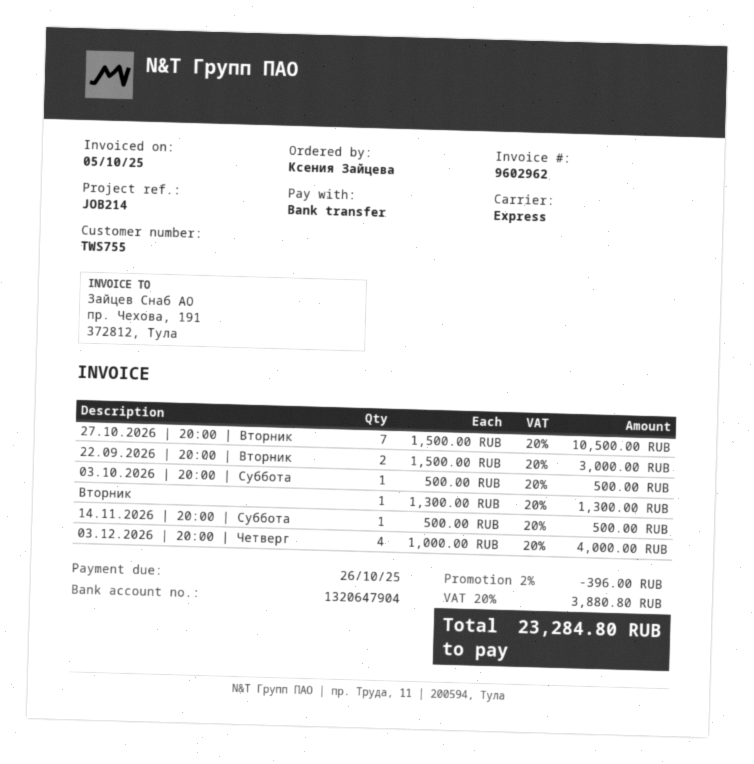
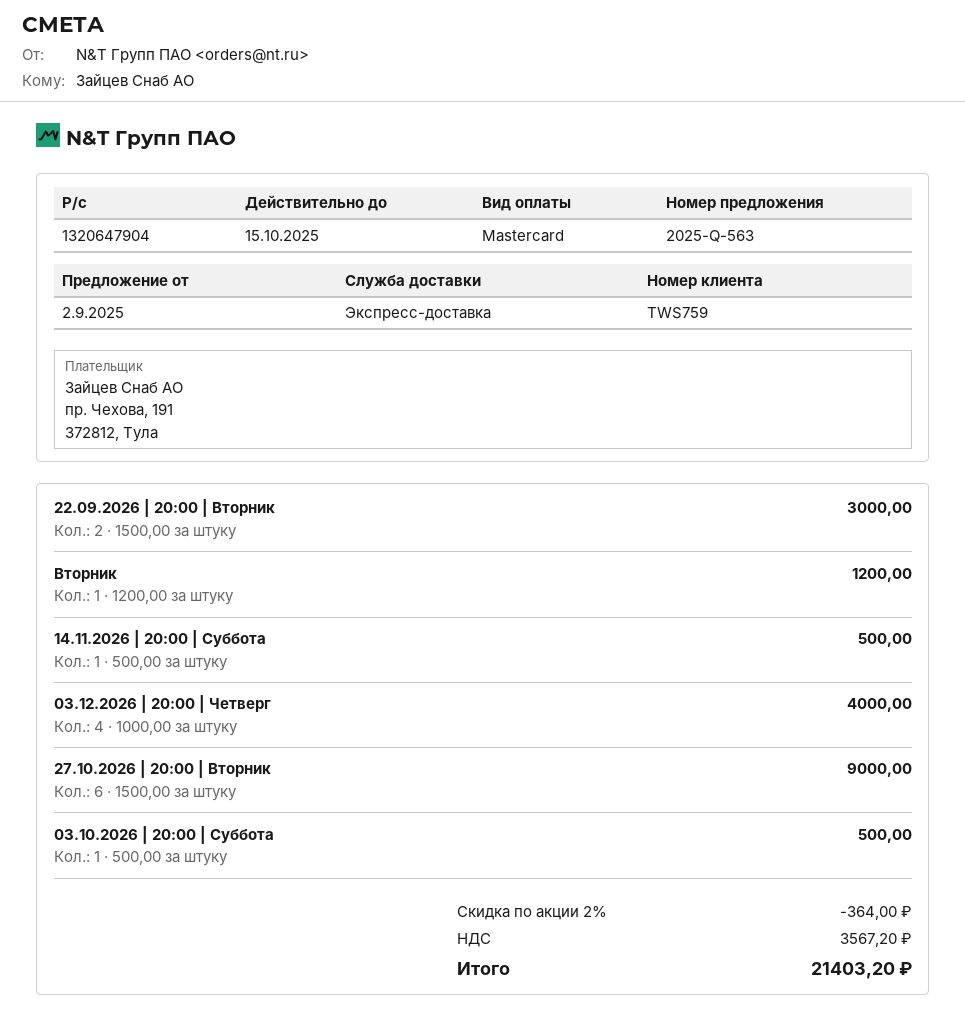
customer number: TWS755 -> TWS759
payment method: bank transfer -> Mastercard
27.10.2026 | 20:00 | Вторник: 7 x 1500.00 = 10500.00 -> 6 x 1500.00 = 9000.00
Вторник: 1 x 1300.00 = 1300.00 -> 1 x 1200.00 = 1200.00
discount: 2% = 396.00 -> 2% = 364.00
tax: 3880.80 -> 3567.20
total: 23284.80 -> 21403.20

